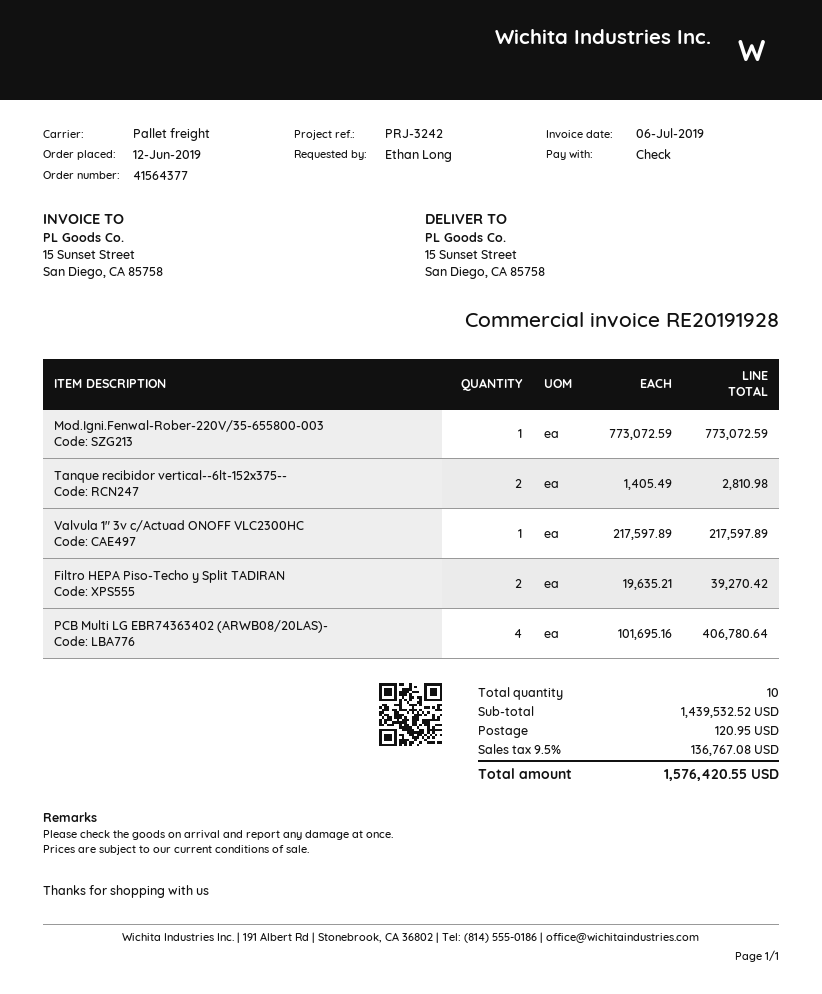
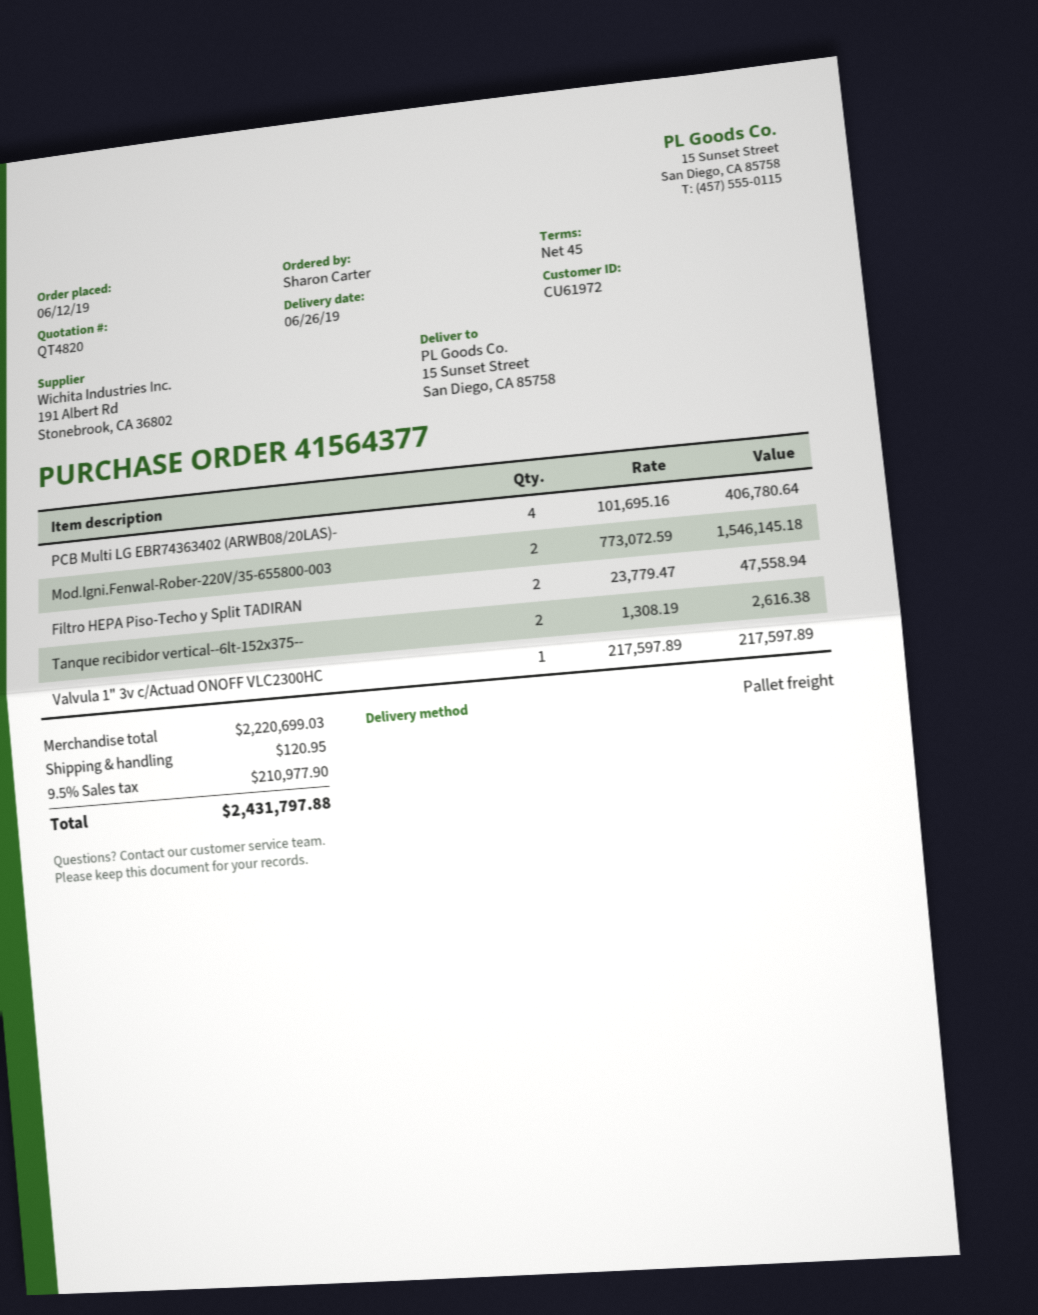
ordered by: Ethan Long -> Sharon Carter
Mod.Igni.Fenwal-Rober-220V/35-655800-003: 1 x 773072.59 = 773072.59 -> 2 x 773072.59 = 1546145.18
Tanque recibidor vertical--6lt-152x375--: 2 x 1405.49 = 2810.98 -> 2 x 1308.19 = 2616.38
Filtro HEPA Piso-Techo y Split TADIRAN: 2 x 19635.21 = 39270.42 -> 2 x 23779.47 = 47558.94
subtotal: 1439532.52 -> 2220699.03
tax: 9.5% = 136767.08 -> 9.5% = 210977.90
total: 1576420.55 -> 2431797.88

